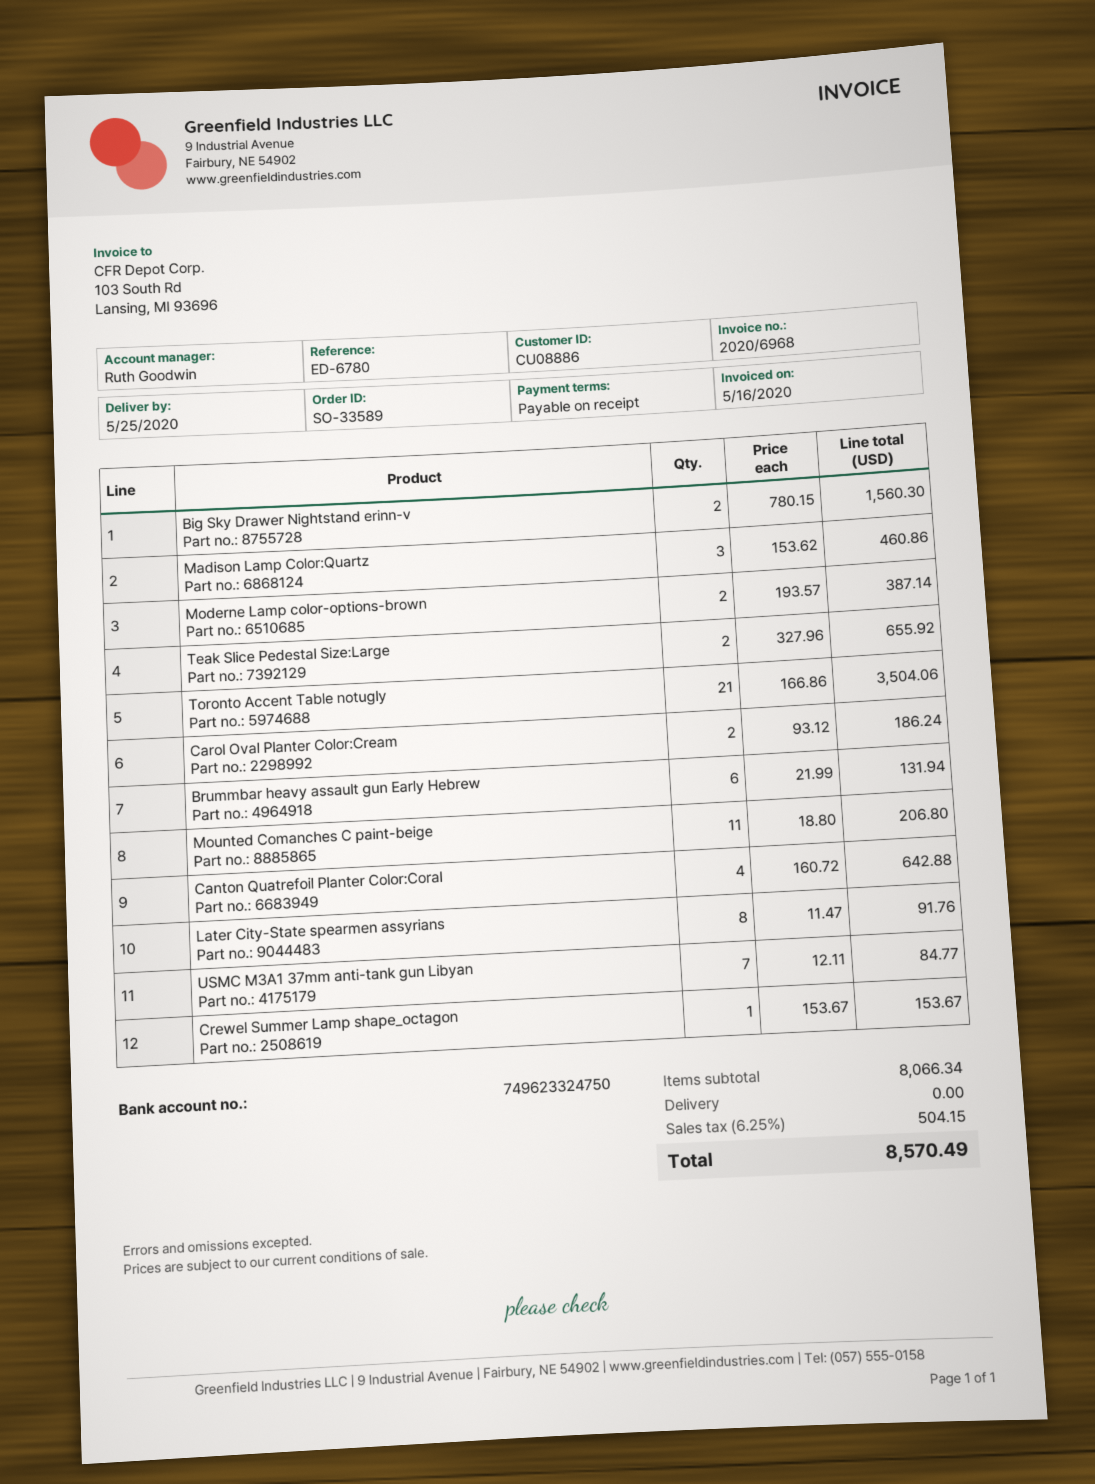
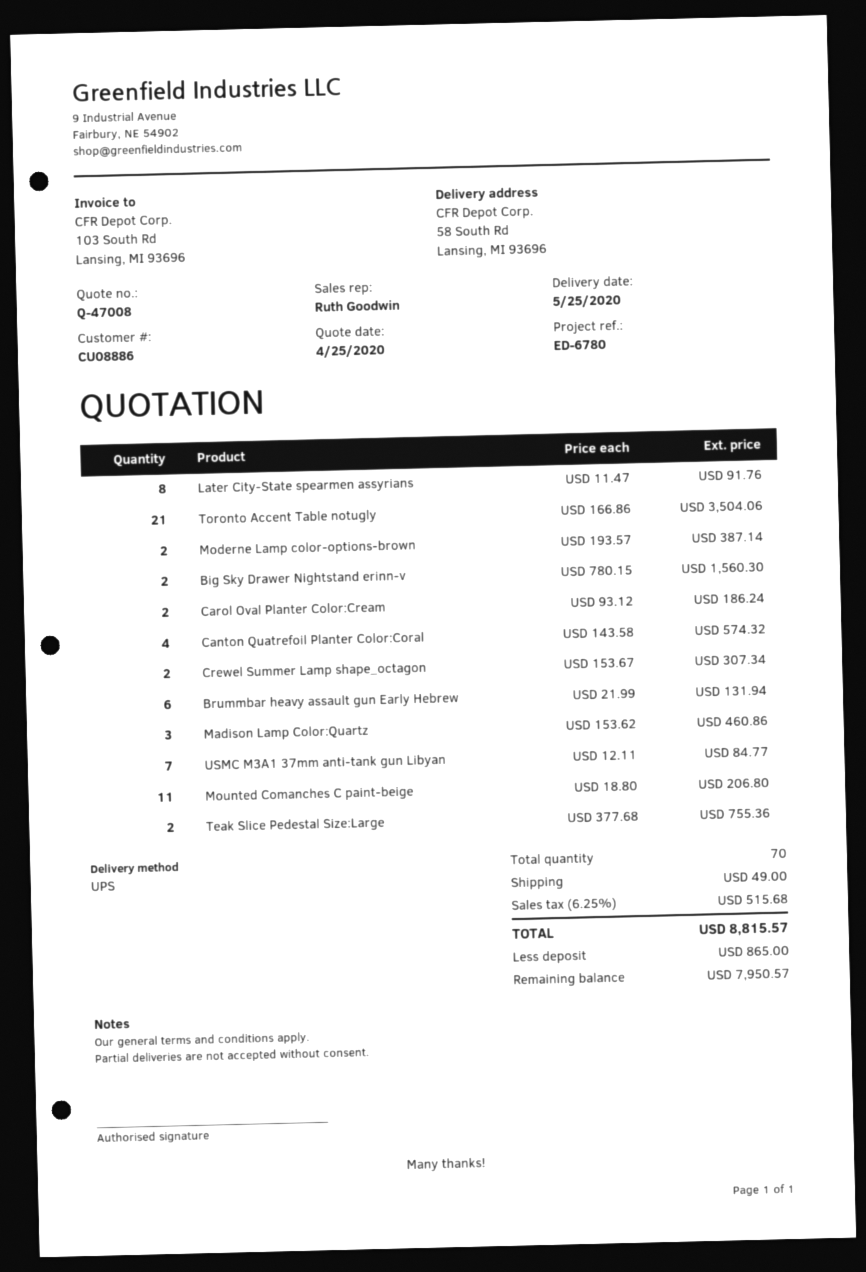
Teak Slice Pedestal Size:Large: 2 x 327.96 = 655.92 -> 2 x 377.68 = 755.36
Canton Quatrefoil Planter Color:Coral: 4 x 160.72 = 642.88 -> 4 x 143.58 = 574.32
Crewel Summer Lamp shape_octagon: 1 x 153.67 = 153.67 -> 2 x 153.67 = 307.34
shipping: 0.00 -> 49.00
tax: 6.25% = 504.15 -> 6.25% = 515.68
total: 8570.49 -> 8815.57

